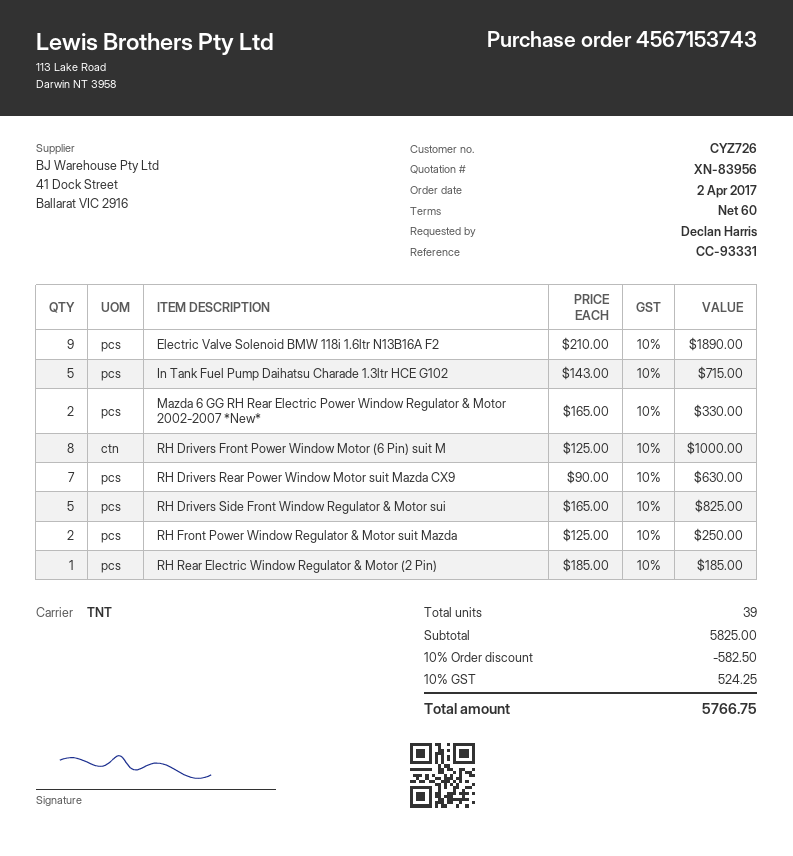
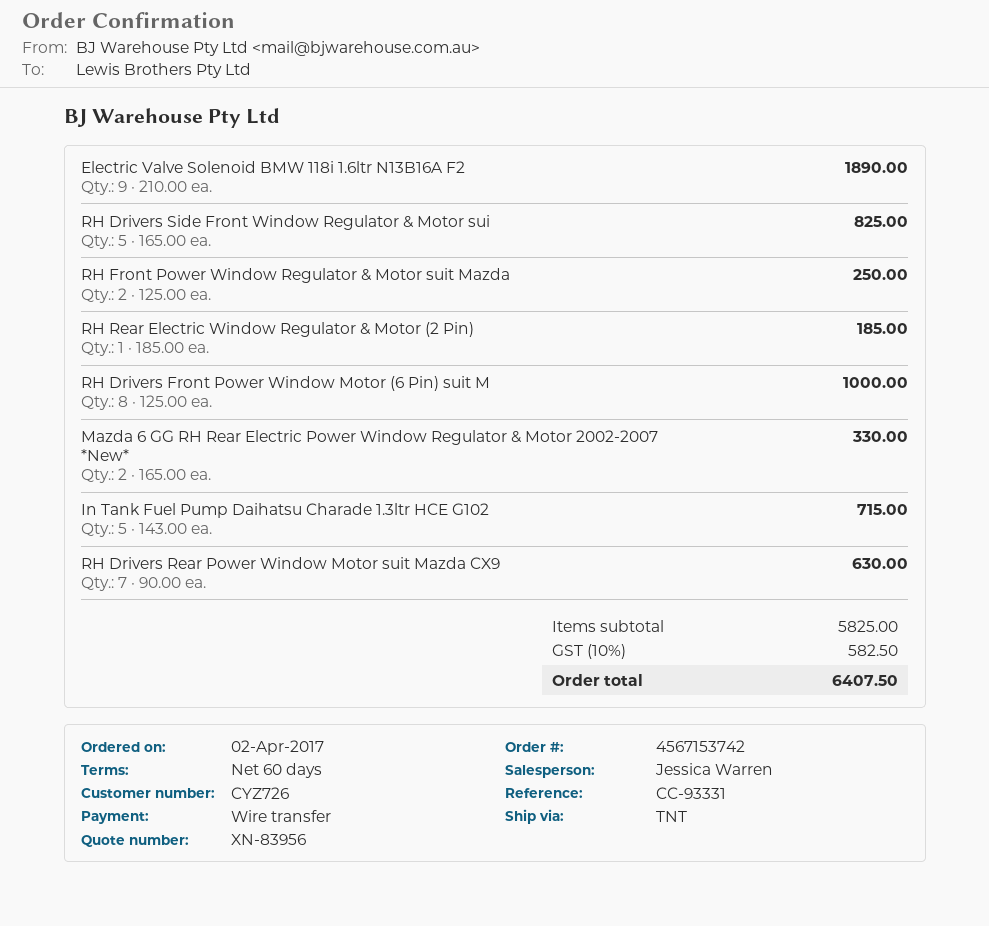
order number: 4567153743 -> 4567153742
discount: 10% = 582.50 -> none
tax: 10% = 524.25 -> 10% = 582.50
total: 5766.75 -> 6407.50

